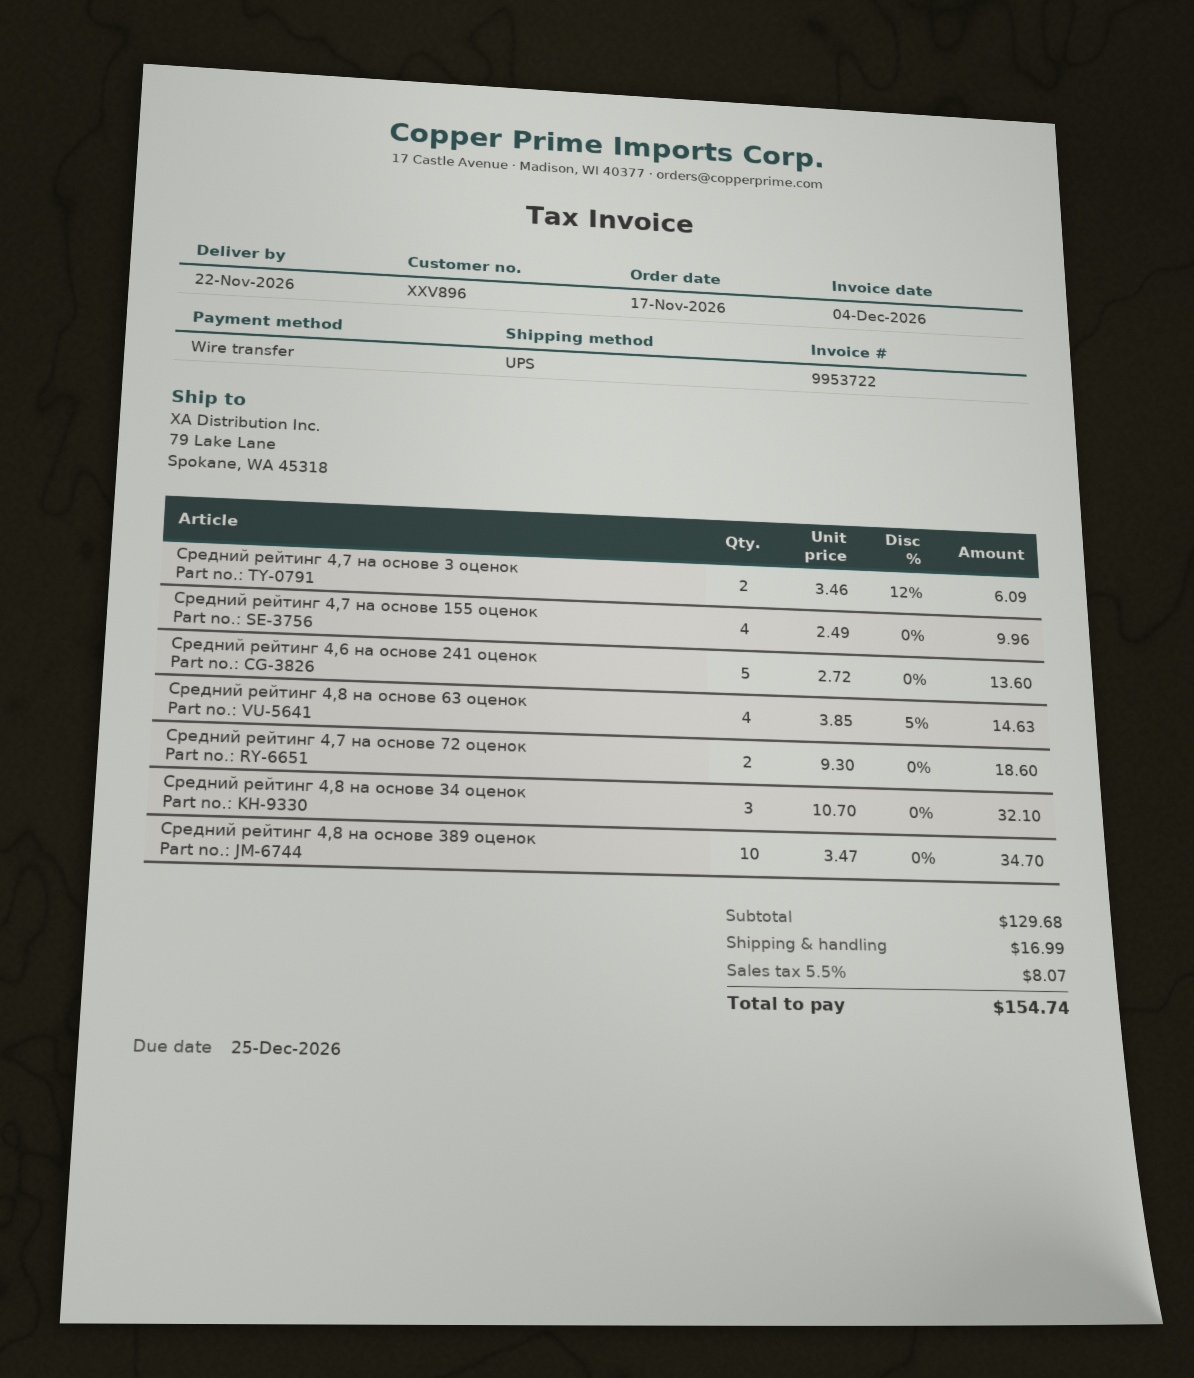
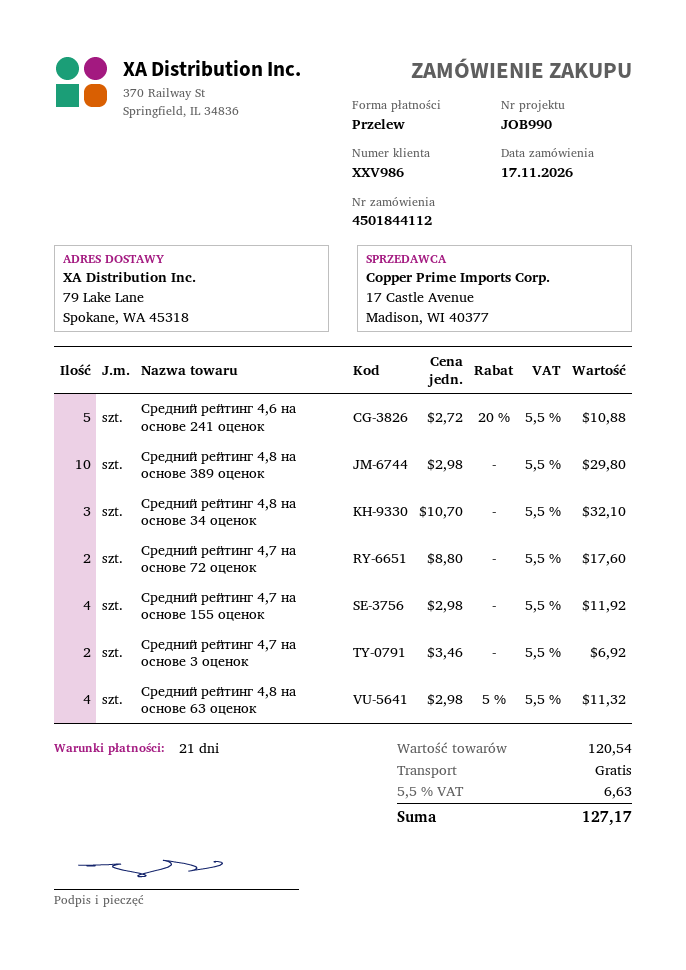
customer number: XXV896 -> XXV986
Средний рейтинг 4,7 на основе 3 оценок: 2 x 3.46 - 12% = 6.09 -> 2 x 3.46 = 6.92
Средний рейтинг 4,7 на основе 155 оценок: 4 x 2.49 = 9.96 -> 4 x 2.98 = 11.92
Средний рейтинг 4,6 на основе 241 оценок: 5 x 2.72 = 13.60 -> 5 x 2.72 - 20% = 10.88
Средний рейтинг 4,8 на основе 63 оценок: 4 x 3.85 - 5% = 14.63 -> 4 x 2.98 - 5% = 11.32
Средний рейтинг 4,7 на основе 72 оценок: 2 x 9.30 = 18.60 -> 2 x 8.80 = 17.60
Средний рейтинг 4,8 на основе 389 оценок: 10 x 3.47 = 34.70 -> 10 x 2.98 = 29.80
subtotal: 129.68 -> 120.54
shipping: 16.99 -> 0.00
tax: 5.5% = 8.07 -> 5.5% = 6.63
total: 154.74 -> 127.17

